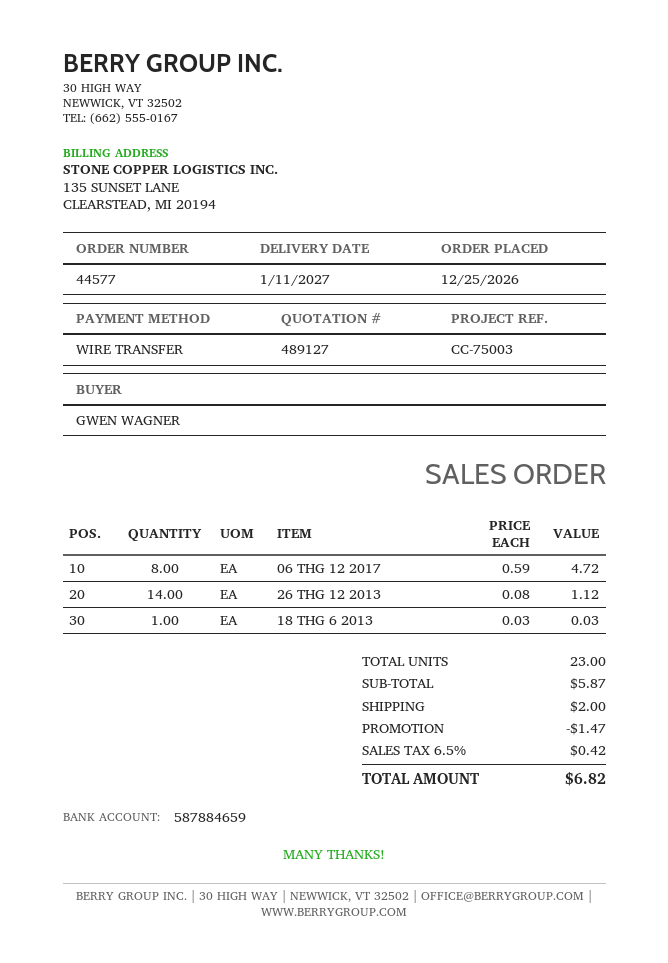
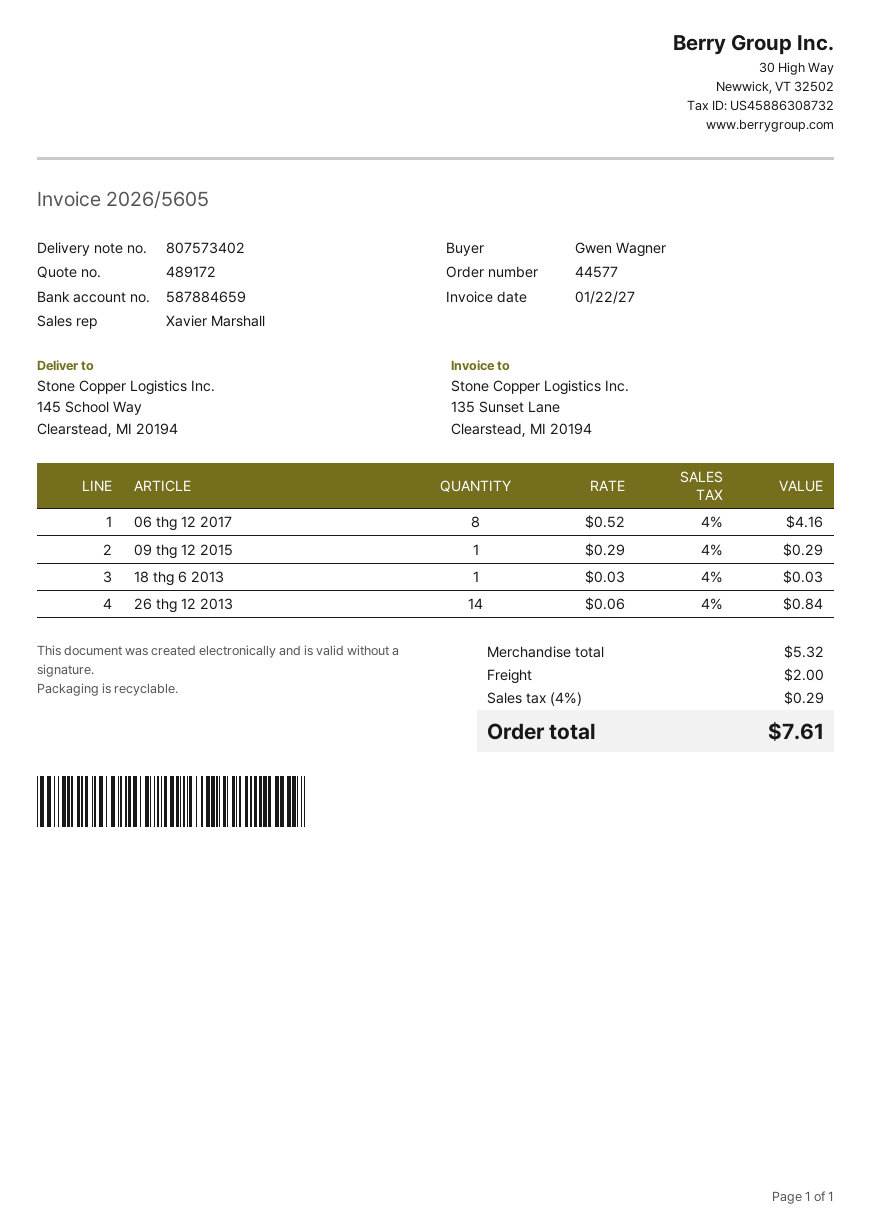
quote number: 489127 -> 489172
06 THG 12 2017: 8 x 0.59 = 4.72 -> 8 x 0.52 = 4.16
26 THG 12 2013: 14 x 0.08 = 1.12 -> 14 x 0.06 = 0.84
09 thg 12 2015: none -> 1 x 0.29 = 0.29
subtotal: 5.87 -> 5.32
discount: 1.47 -> none
tax: 6.5% = 0.42 -> 4% = 0.29
total: 6.82 -> 7.61

